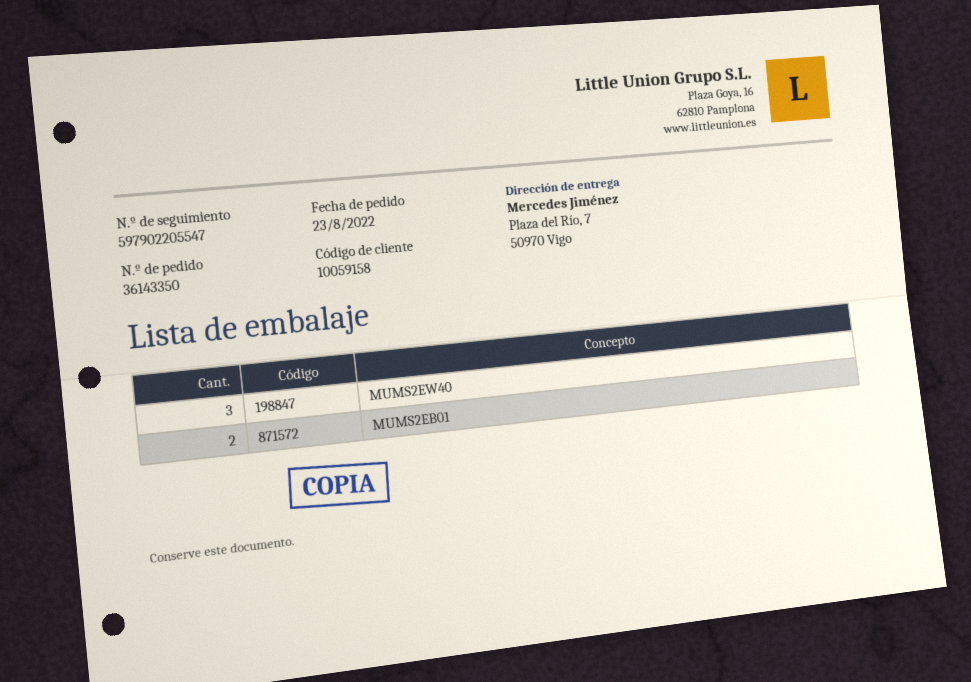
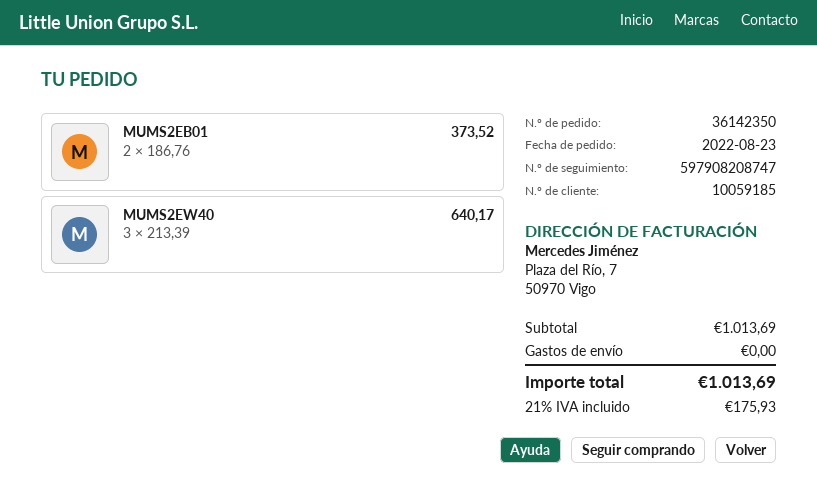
order number: 36143350 -> 36142350
customer number: 10059158 -> 10059185
tracking number: 597902205547 -> 597908208747

